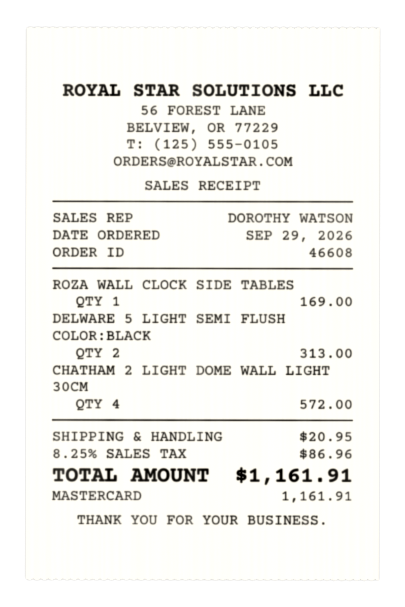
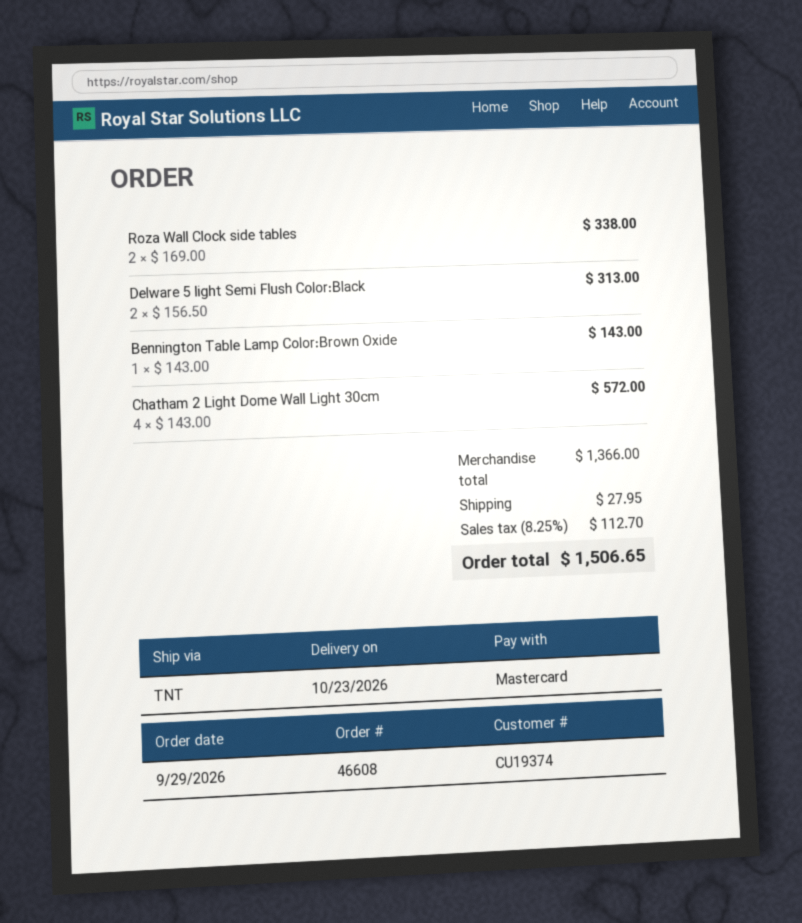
ROZA WALL CLOCK SIDE TABLES: 1 for 169.00 -> 2 for 338.00
Bennington Table Lamp Color:Brown Oxide: none -> 1 for 143.00
shipping: 20.95 -> 27.95
tax: 8.25% = 86.96 -> 8.25% = 112.70
total: 1161.91 -> 1506.65

